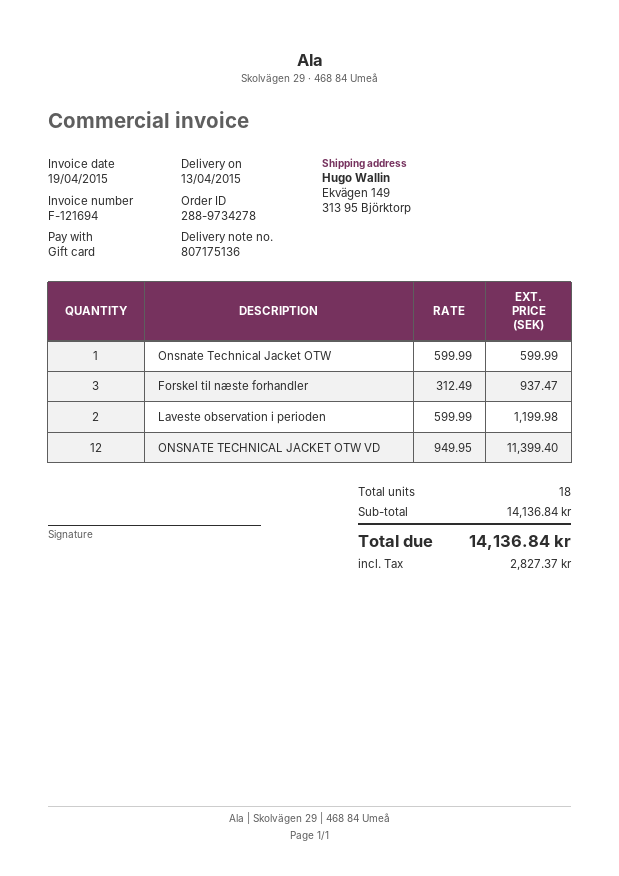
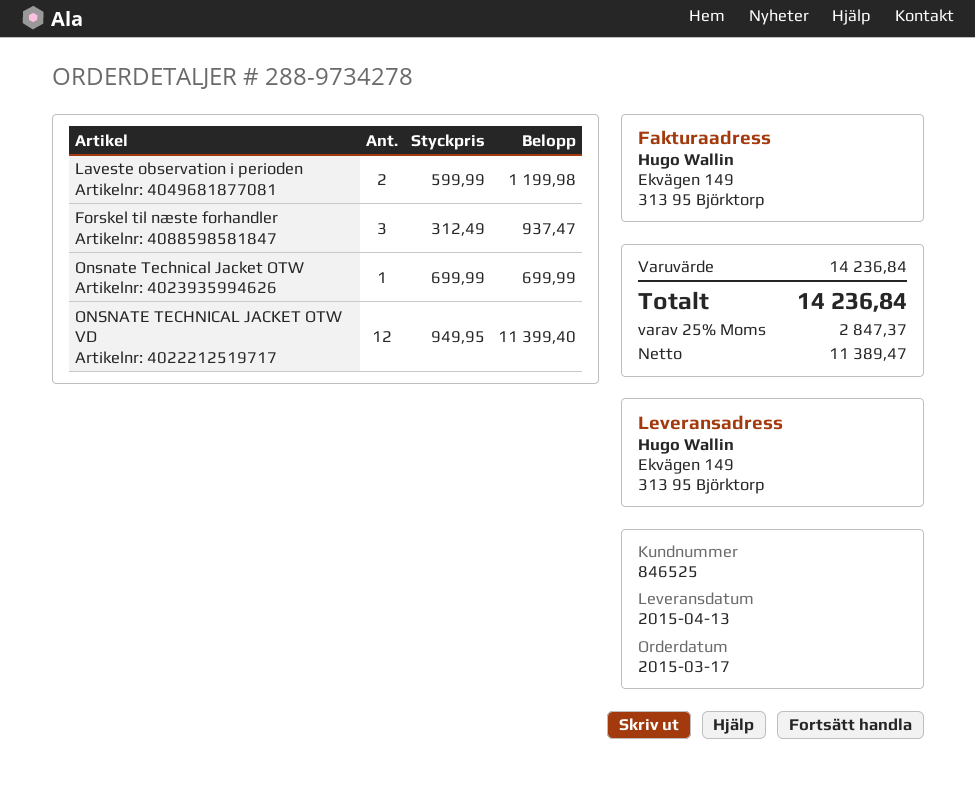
Onsnate Technical Jacket OTW: 1 x 599.99 = 599.99 -> 1 x 699.99 = 699.99
subtotal: 14136.84 -> 14236.84
tax: 2827.37 -> 2847.37
total: 14136.84 -> 14236.84

